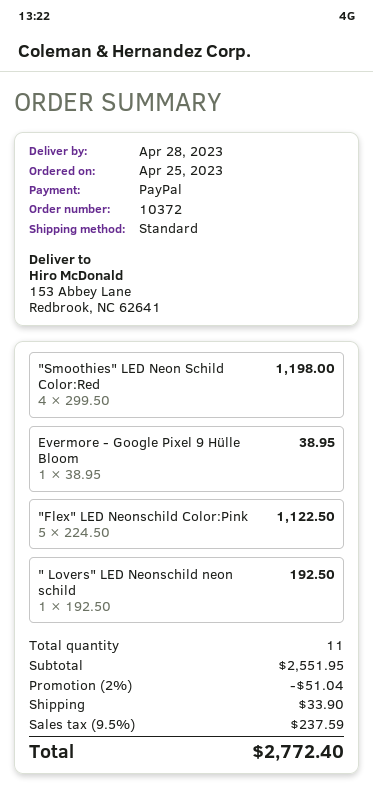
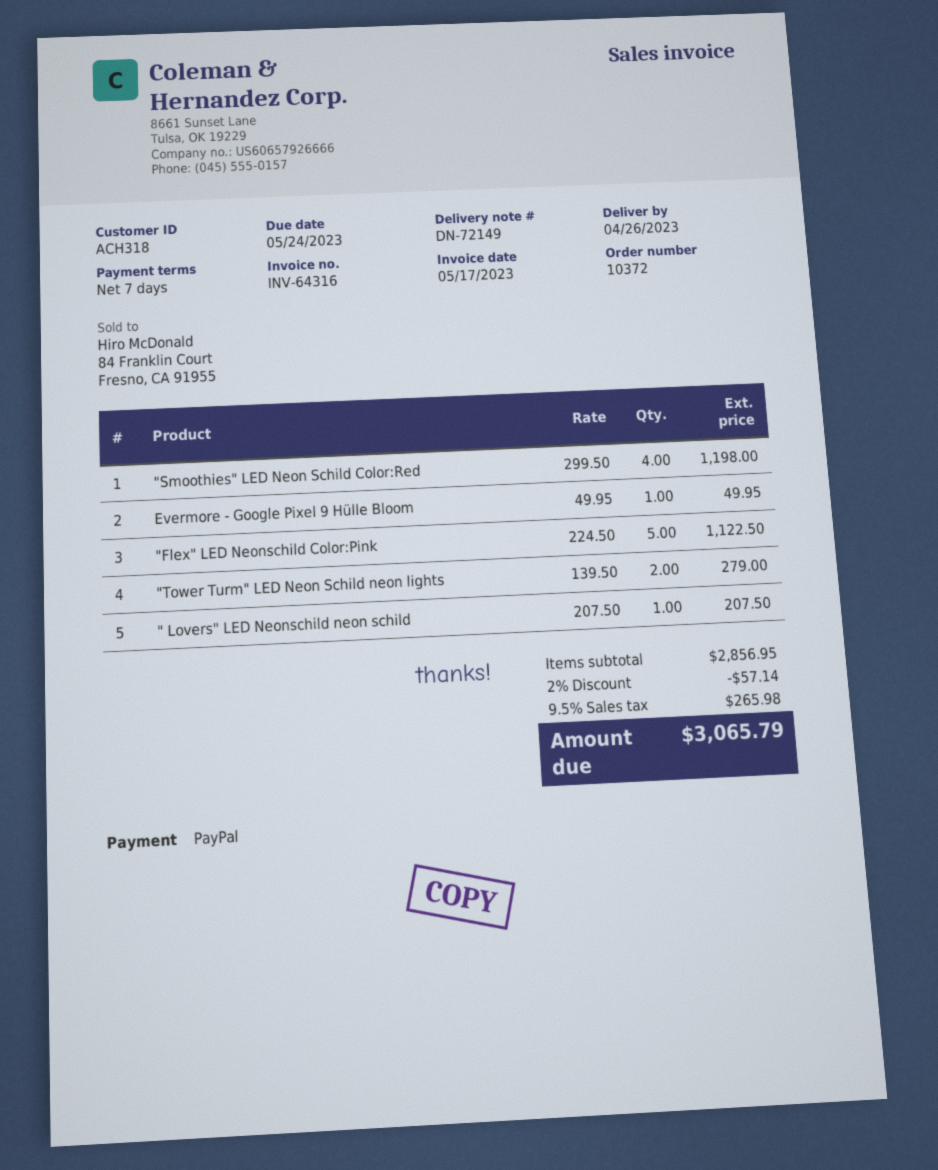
delivery date: 2023-04-28 -> 2023-04-26
Evermore - Google Pixel 9 Hülle Bloom: 1 x 38.95 = 38.95 -> 1 x 49.95 = 49.95
" Lovers" LED Neonschild neon schild: 1 x 192.50 = 192.50 -> 1 x 207.50 = 207.50
"Tower Turm" LED Neon Schild neon lights: none -> 2 x 139.50 = 279.00
subtotal: 2551.95 -> 2856.95
discount: 2% = 51.04 -> 2% = 57.14
shipping: 33.90 -> none
tax: 9.5% = 237.59 -> 9.5% = 265.98
total: 2772.40 -> 3065.79

